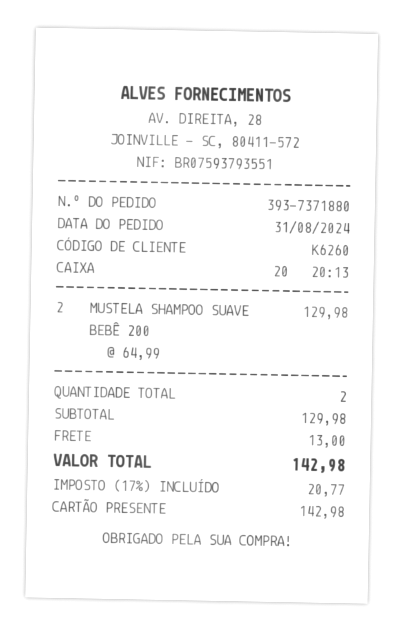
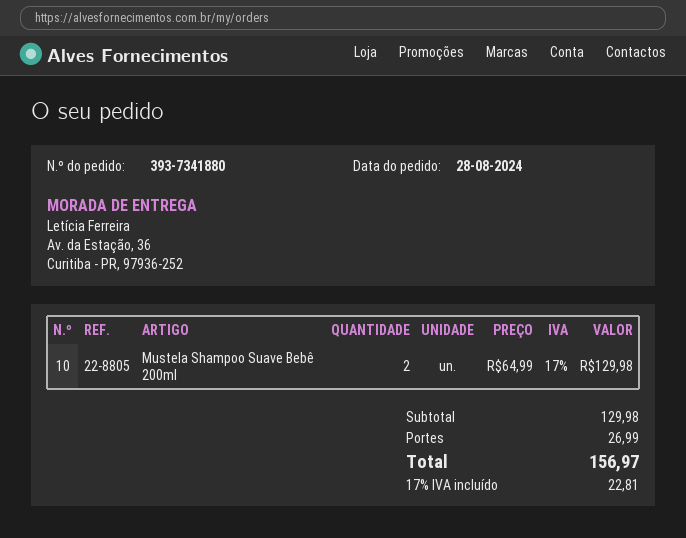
order number: 393-7371880 -> 393-7341880
order date: 2024-08-31 -> 2024-08-28
shipping: 13.00 -> 26.99
tax: 17% = 20.77 -> 17% = 22.81
total: 142.98 -> 156.97

